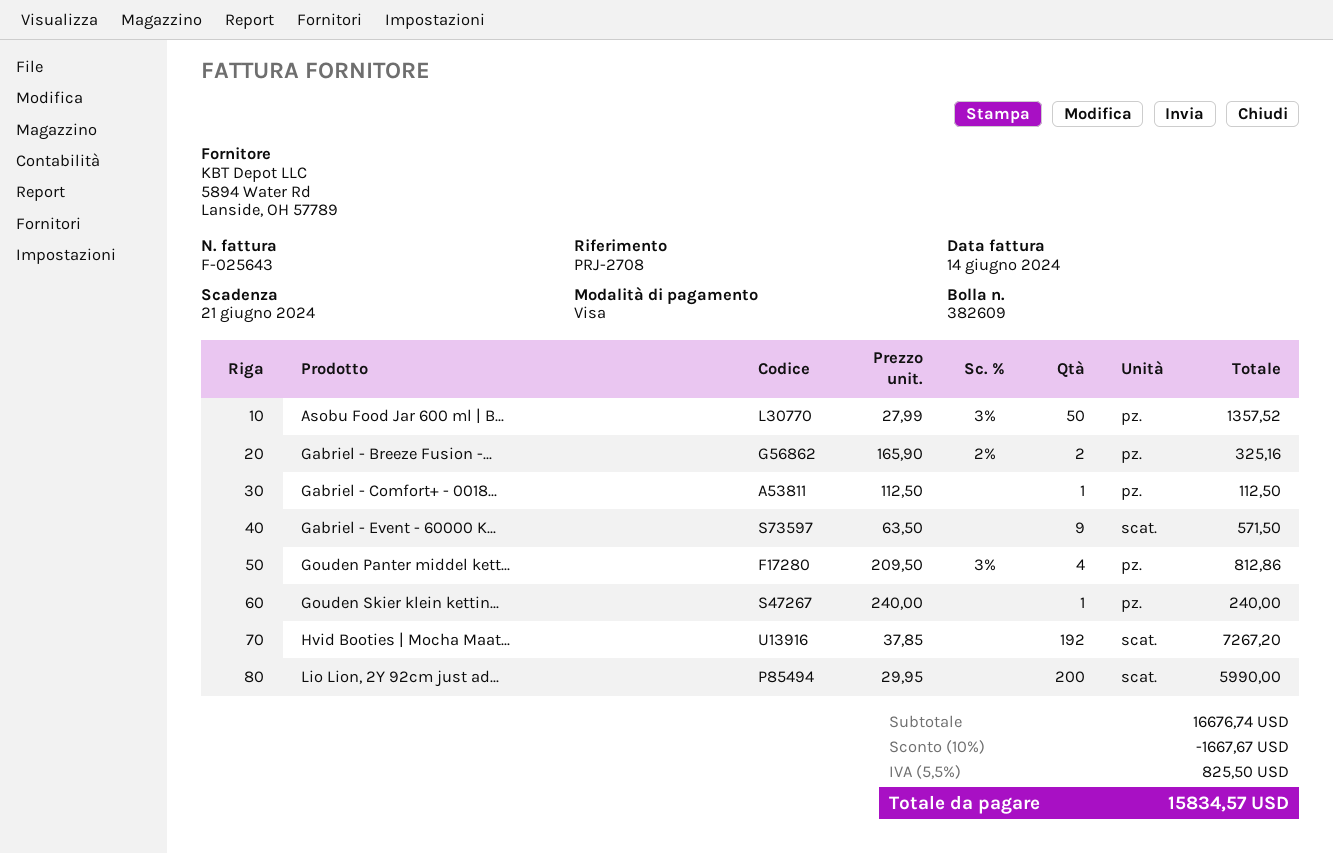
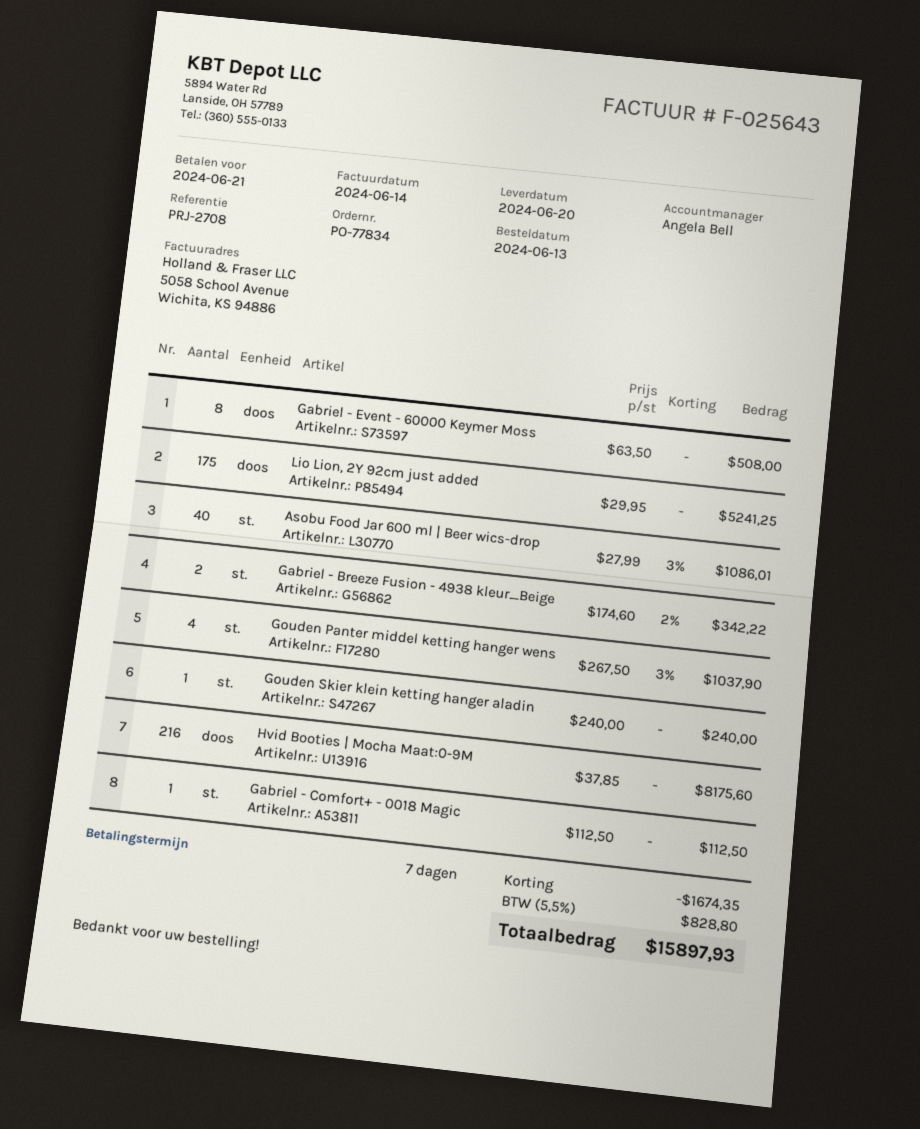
Asobu Food Jar 600 ml | B...: 50 x 27.99 - 3% = 1357.52 -> 40 x 27.99 - 3% = 1086.01
Gabriel - Breeze Fusion -...: 2 x 165.90 - 2% = 325.16 -> 2 x 174.60 - 2% = 342.22
Gabriel - Event - 60000 K...: 9 x 63.50 = 571.50 -> 8 x 63.50 = 508.00
Gouden Panter middel kett...: 4 x 209.50 - 3% = 812.86 -> 4 x 267.50 - 3% = 1037.90
Hvid Booties | Mocha Maat...: 192 x 37.85 = 7267.20 -> 216 x 37.85 = 8175.60
Lio Lion, 2Y 92cm just ad...: 200 x 29.95 = 5990.00 -> 175 x 29.95 = 5241.25
discount: 1667.67 -> 1674.35
tax: 5.5% = 825.50 -> 5.5% = 828.80
total: 15834.57 -> 15897.93

